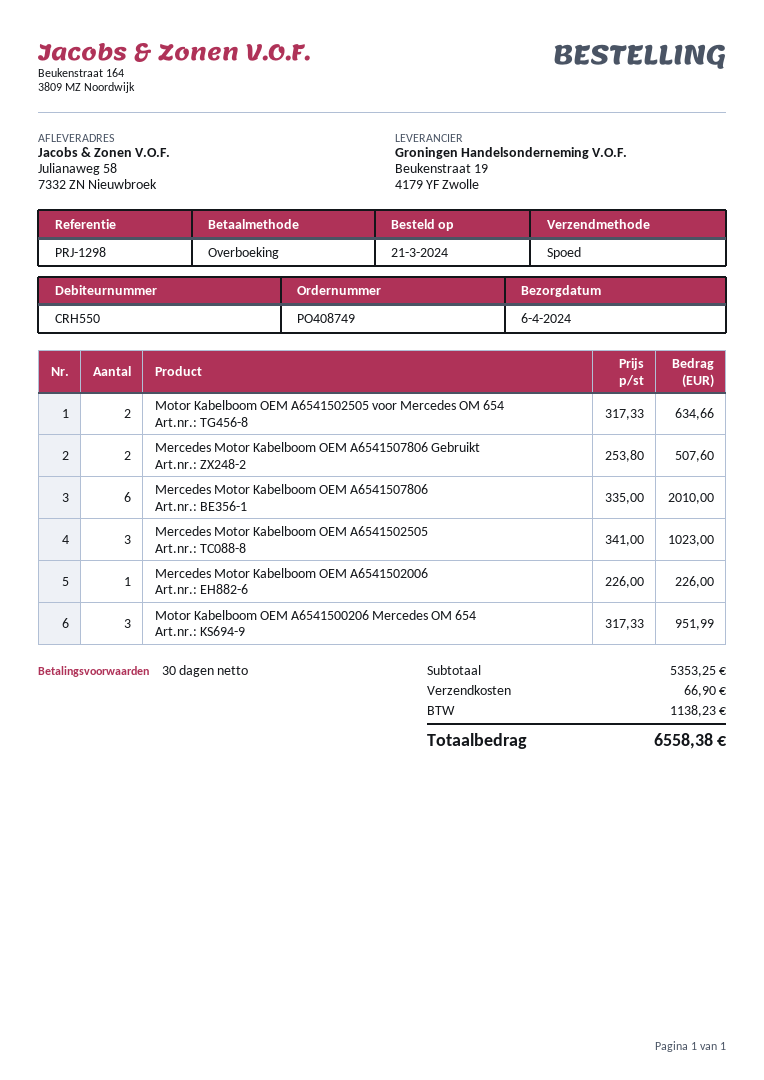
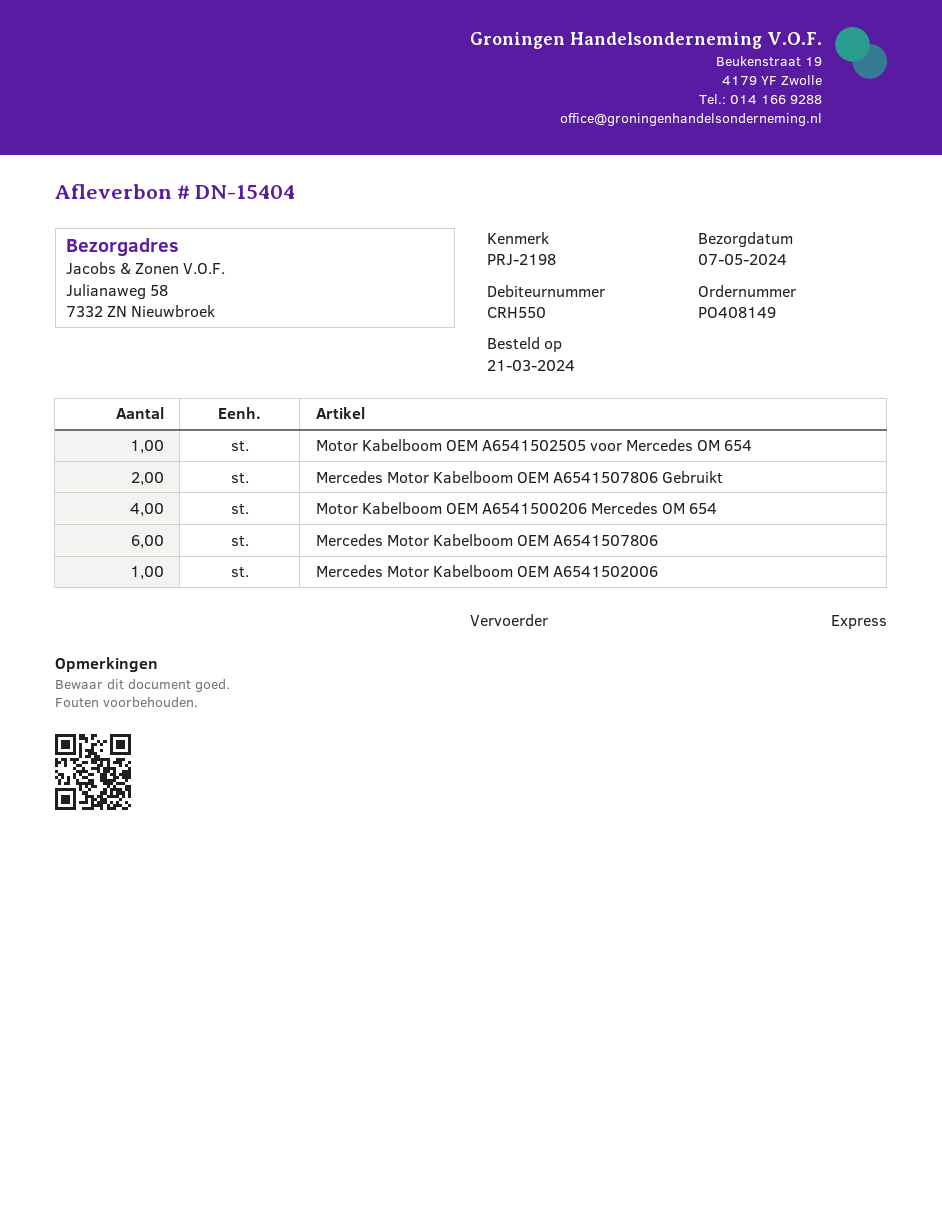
order number: PO408749 -> PO408149
delivery date: 2024-04-06 -> 2024-05-07
reference: PRJ-1298 -> PRJ-2198
Motor Kabelboom OEM A6541502505 voor Mercedes OM 654: 2 -> 1
Mercedes Motor Kabelboom OEM A6541502505: 3 -> none
Motor Kabelboom OEM A6541500206 Mercedes OM 654: 3 -> 4

